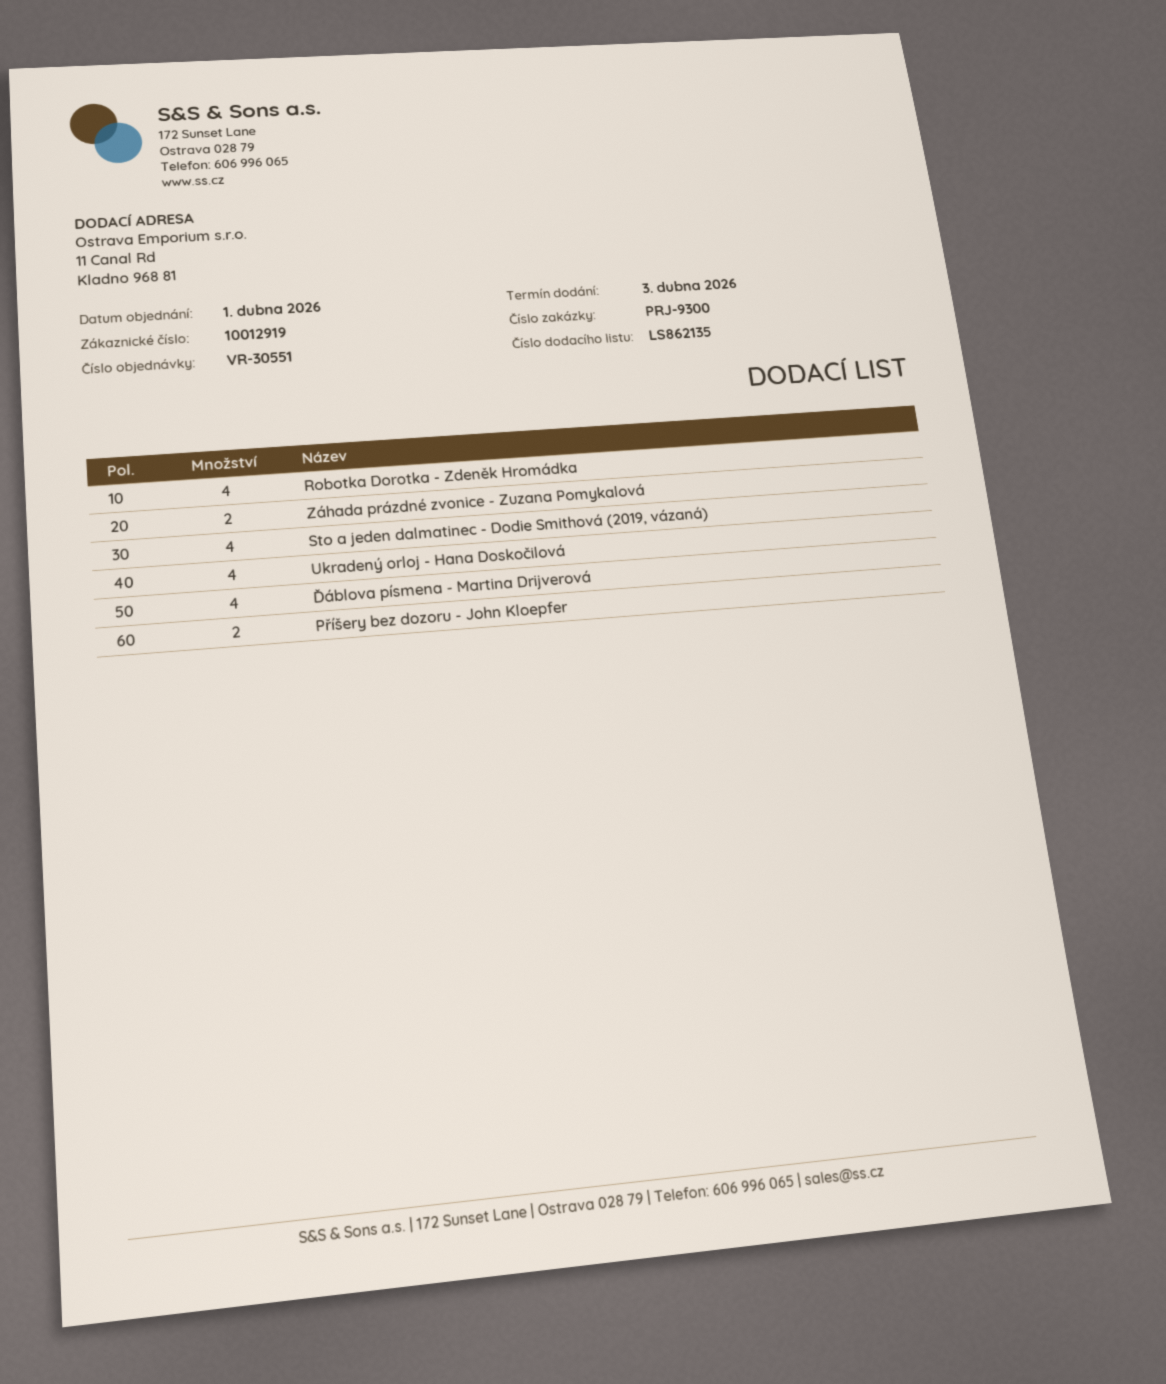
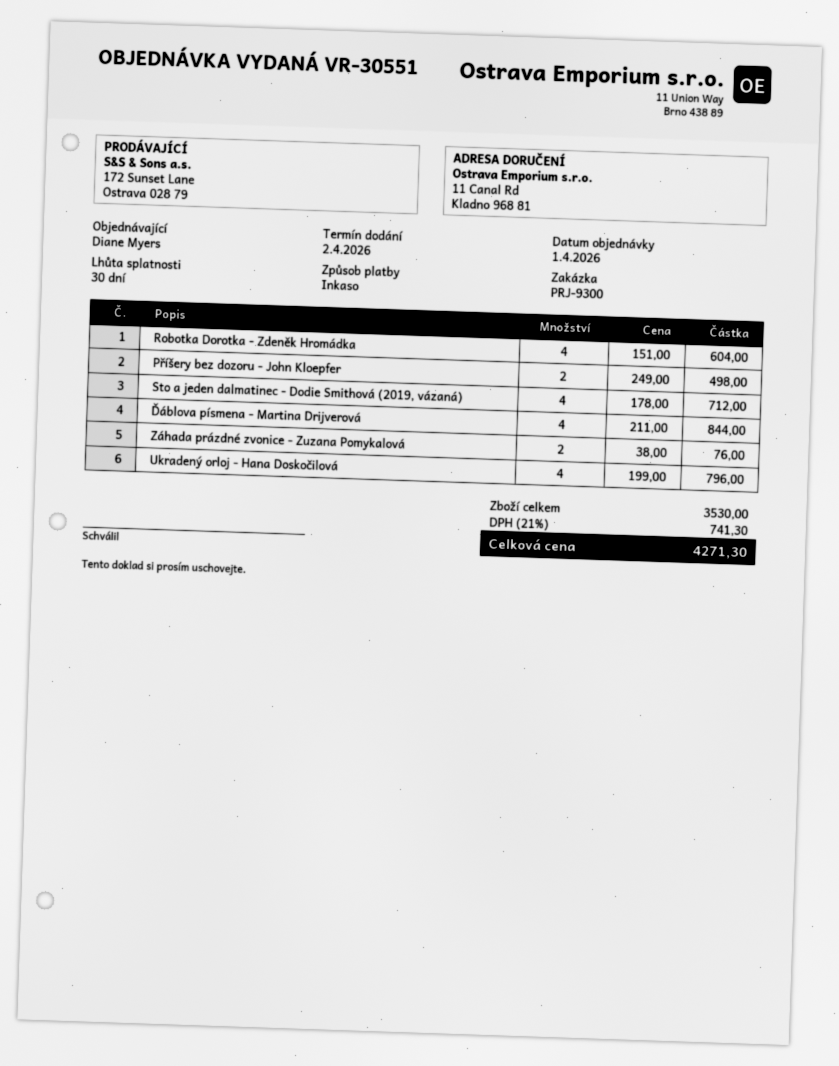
delivery date: 2026-04-03 -> 2026-04-02

